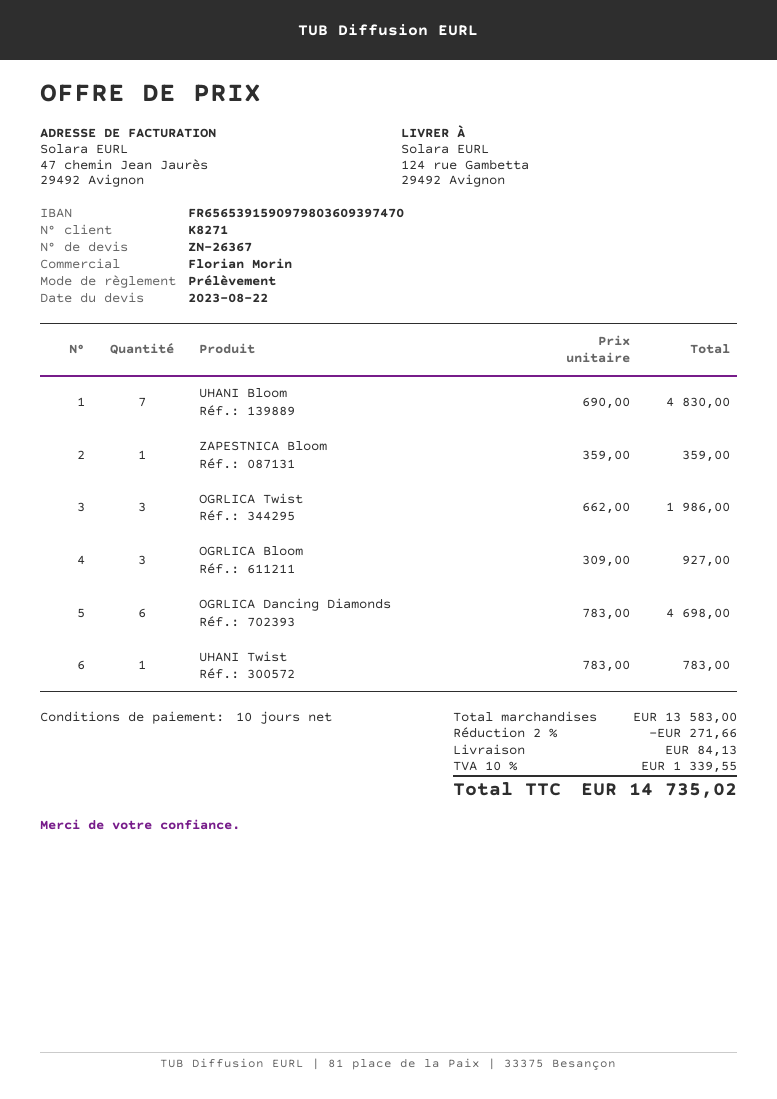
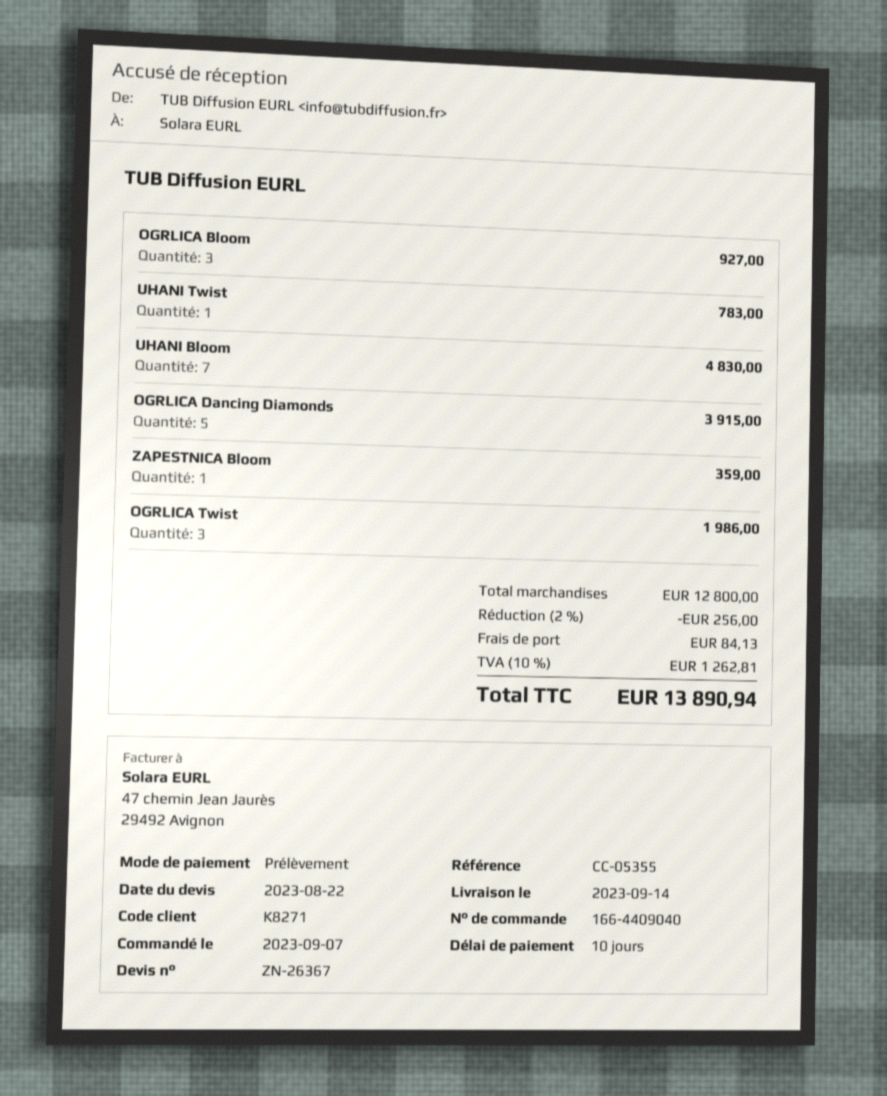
OGRLICA Dancing Diamonds: 6 for 4698.00 -> 5 for 3915.00
subtotal: 13583.00 -> 12800.00
discount: 2% = 271.66 -> 2% = 256.00
tax: 10% = 1339.55 -> 10% = 1262.81
total: 14735.02 -> 13890.94

